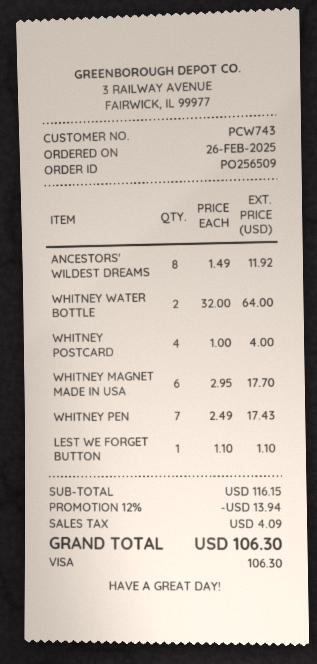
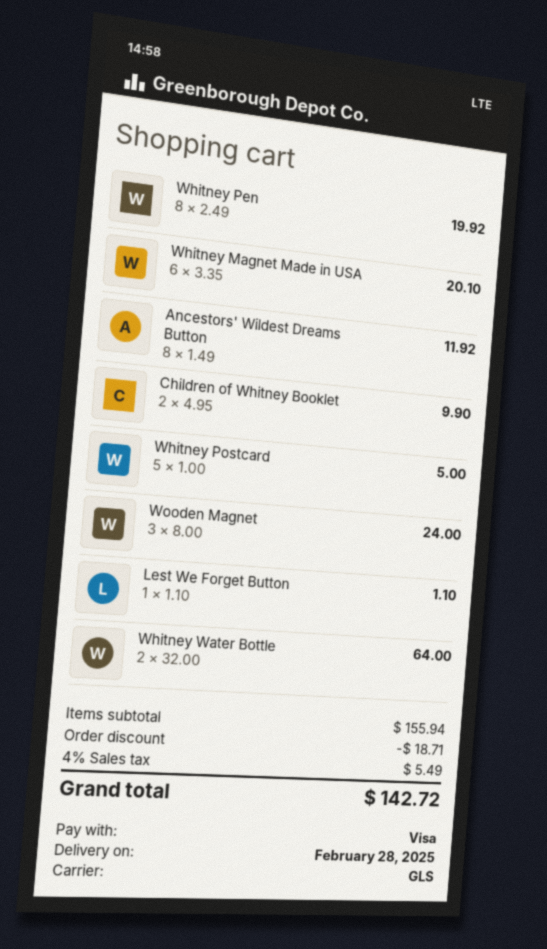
WHITNEY POSTCARD: 4 x 1.00 = 4.00 -> 5 x 1.00 = 5.00
WHITNEY MAGNET MADE IN USA: 6 x 2.95 = 17.70 -> 6 x 3.35 = 20.10
WHITNEY PEN: 7 x 2.49 = 17.43 -> 8 x 2.49 = 19.92
Children of Whitney Booklet: none -> 2 x 4.95 = 9.90
Wooden Magnet: none -> 3 x 8.00 = 24.00
subtotal: 116.15 -> 155.94
discount: 13.94 -> 18.71
tax: 4.09 -> 5.49
total: 106.30 -> 142.72

